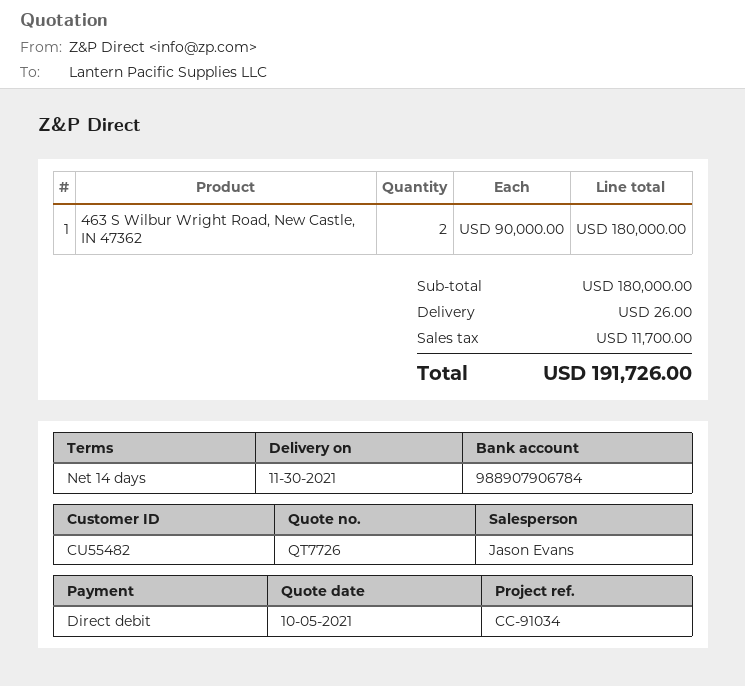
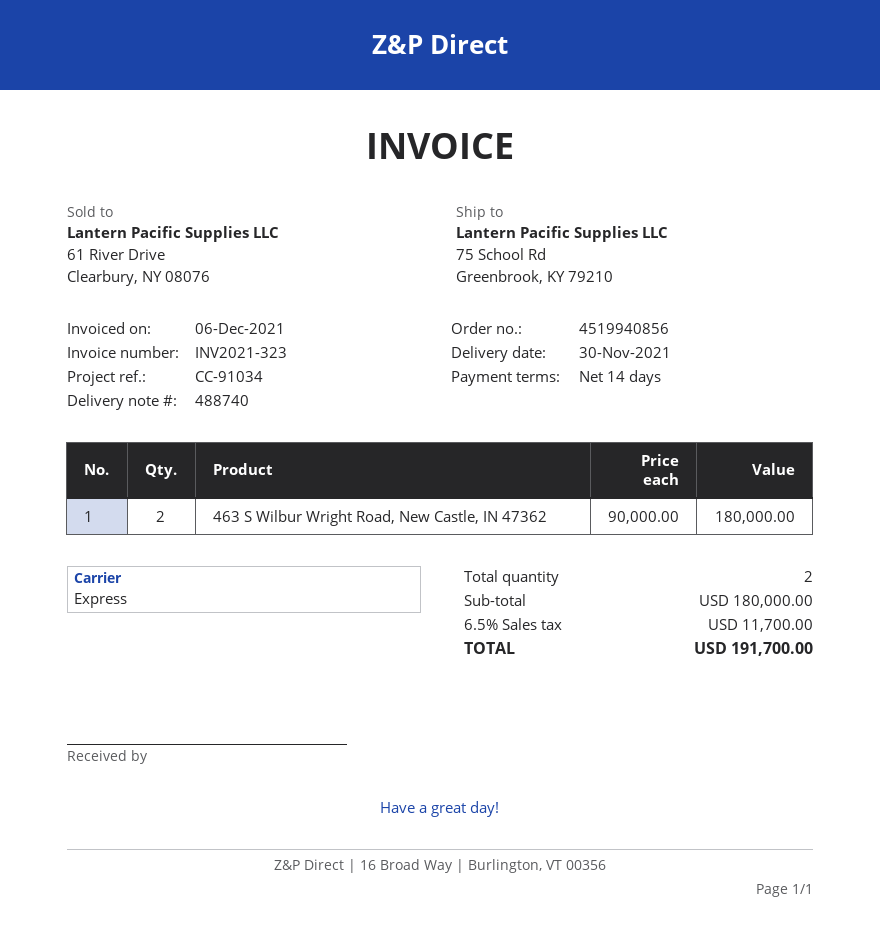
shipping: 26.00 -> none
total: 191726.00 -> 191700.00

